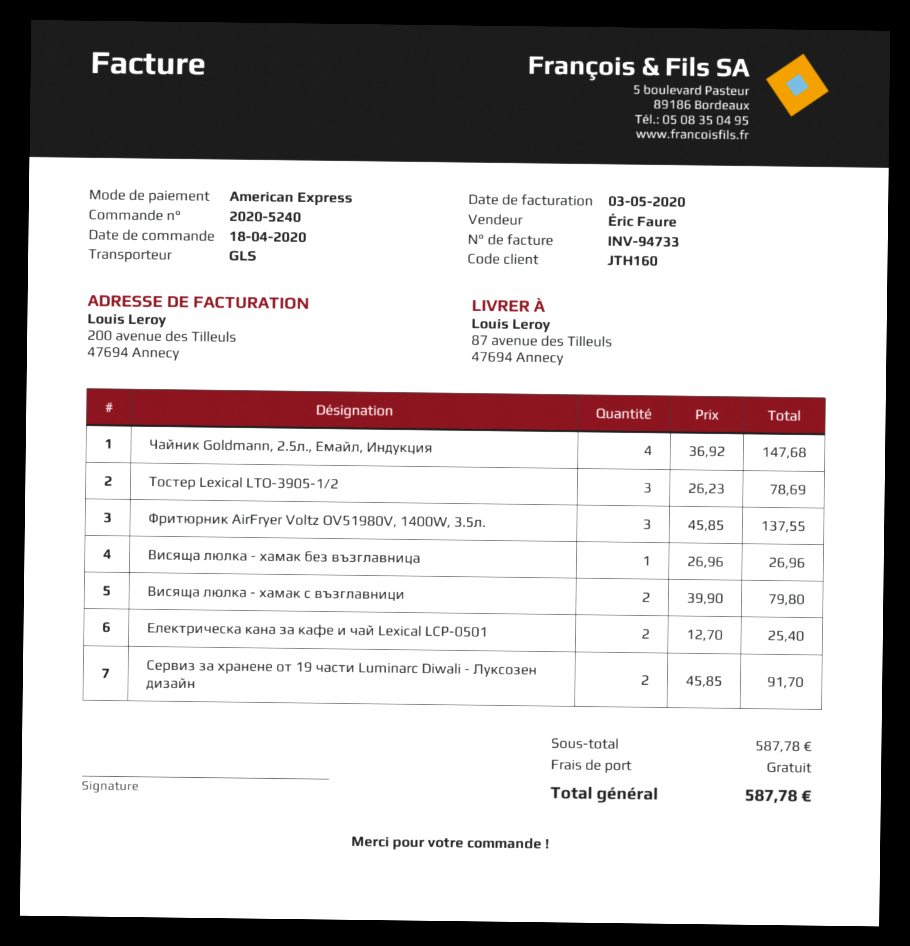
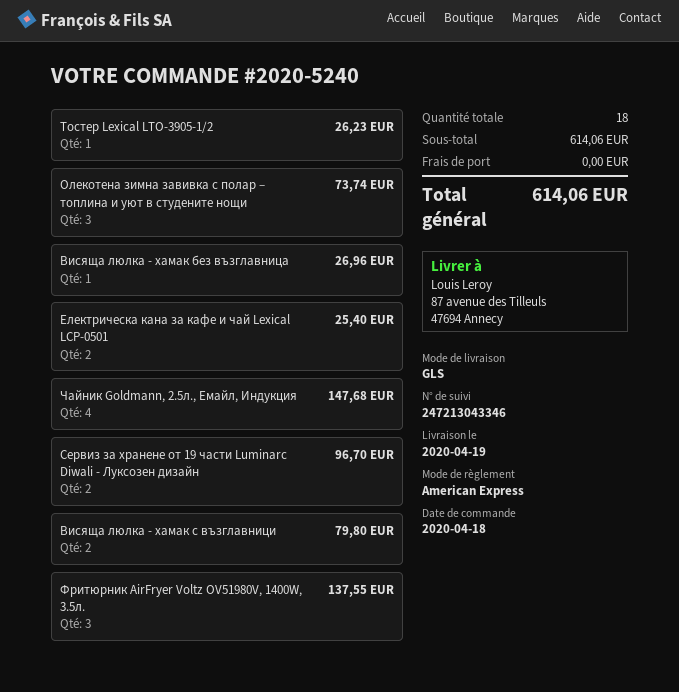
Тостер Lexical LTO-3905-1/2: 3 for 78.69 -> 1 for 26.23
Сервиз за хранене от 19 части Luminarc Diwali - Луксозен дизайн: 2 for 91.70 -> 2 for 96.70
Олекотена зимна завивка с полар – топлина и уют в студените нощи: none -> 3 for 73.74
subtotal: 587.78 -> 614.06
total: 587.78 -> 614.06

